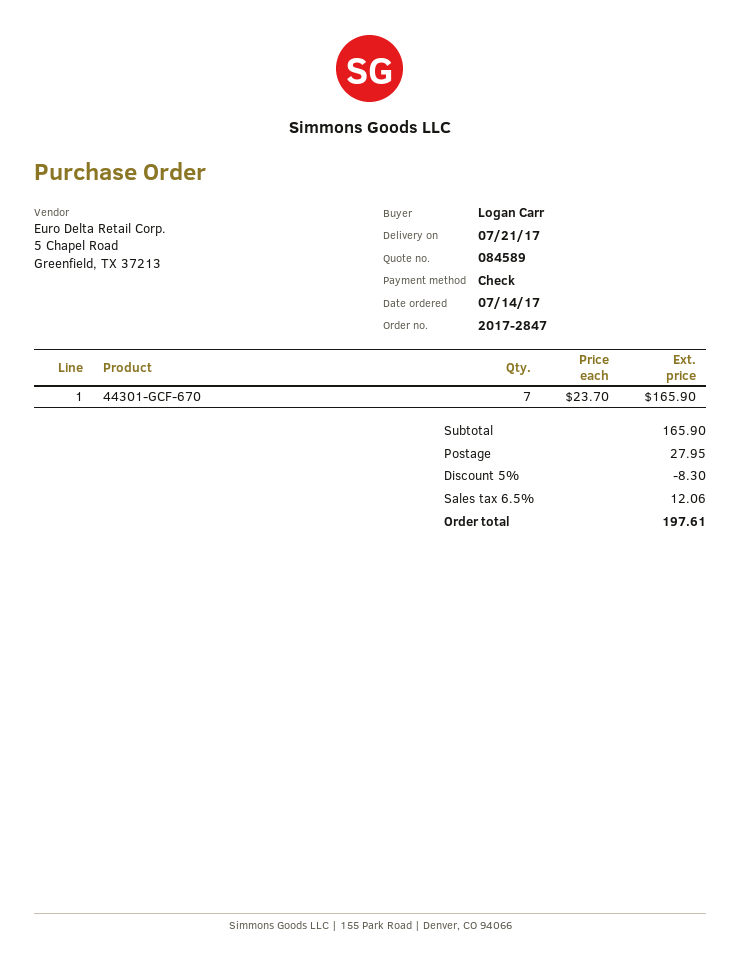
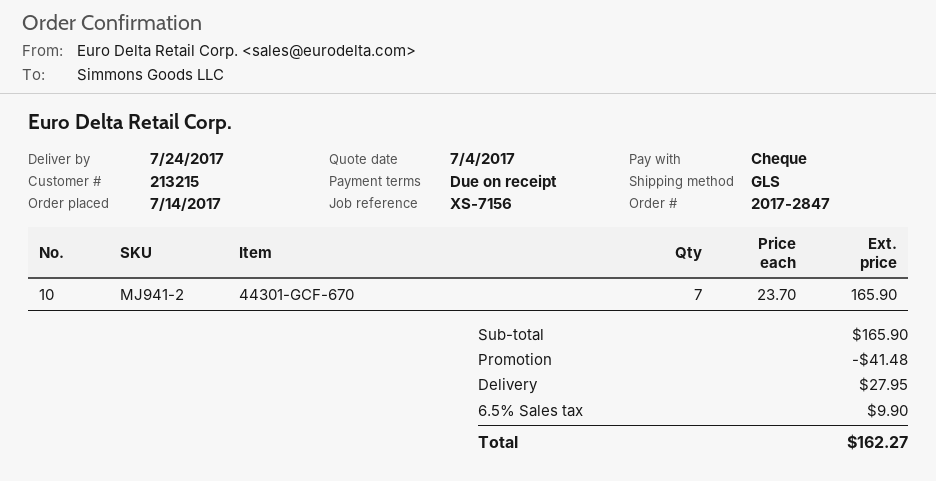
delivery date: 2017-07-21 -> 2017-07-24
discount: 8.30 -> 41.48
tax: 6.5% = 12.06 -> 6.5% = 9.90
total: 197.61 -> 162.27

